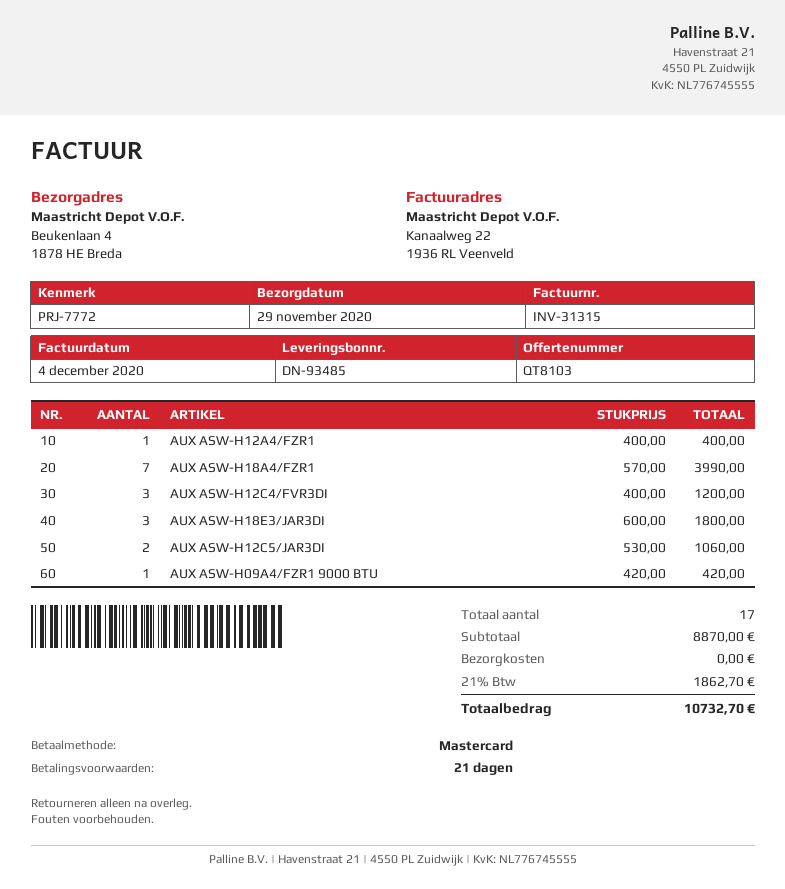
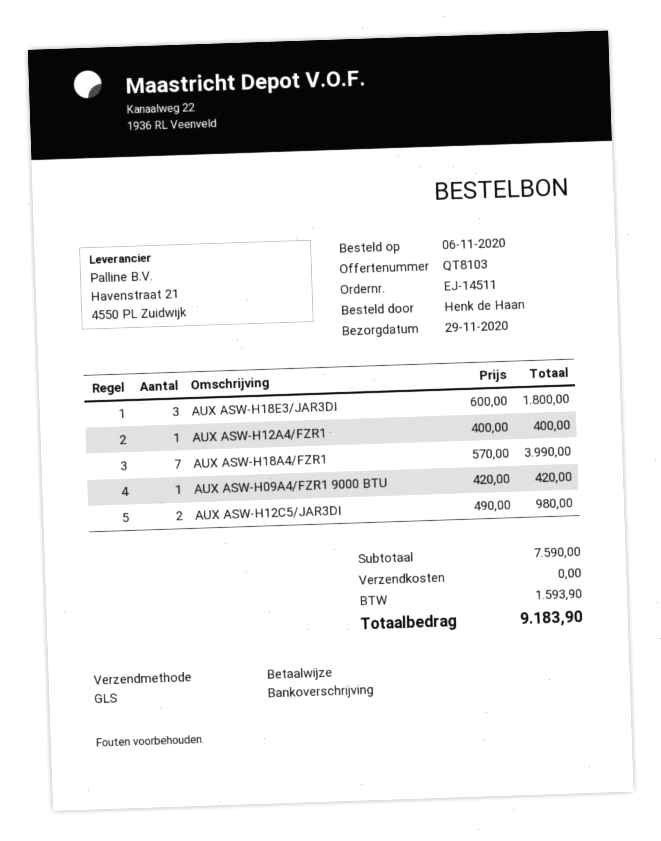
payment method: Mastercard -> bank transfer
AUX ASW-H12C4/FVR3DI: 3 x 400.00 = 1200.00 -> none
AUX ASW-H12C5/JAR3DI: 2 x 530.00 = 1060.00 -> 2 x 490.00 = 980.00
subtotal: 8870.00 -> 7590.00
tax: 1862.70 -> 1593.90
total: 10732.70 -> 9183.90

